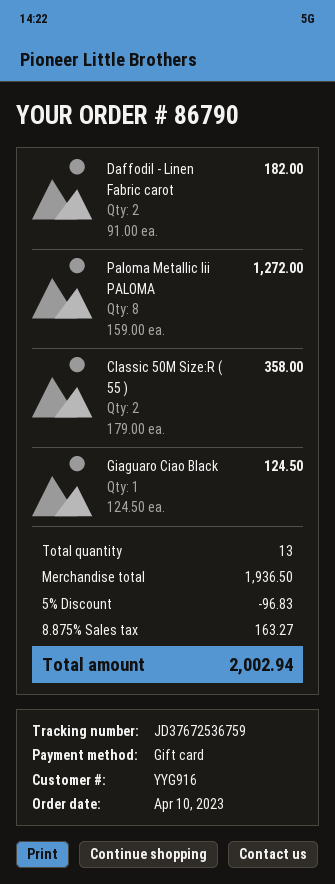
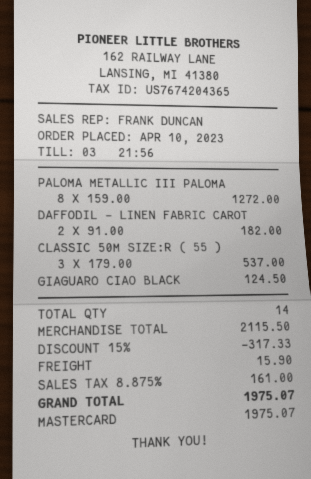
payment method: gift card -> Mastercard
Classic 50M Size:R ( 55 ): 2 x 179.00 = 358.00 -> 3 x 179.00 = 537.00
total quantity: 13 -> 14
subtotal: 1936.50 -> 2115.50
discount: 5% = 96.83 -> 15% = 317.33
shipping: none -> 15.90
tax: 8.875% = 163.27 -> 8.875% = 161.00
total: 2002.94 -> 1975.07

